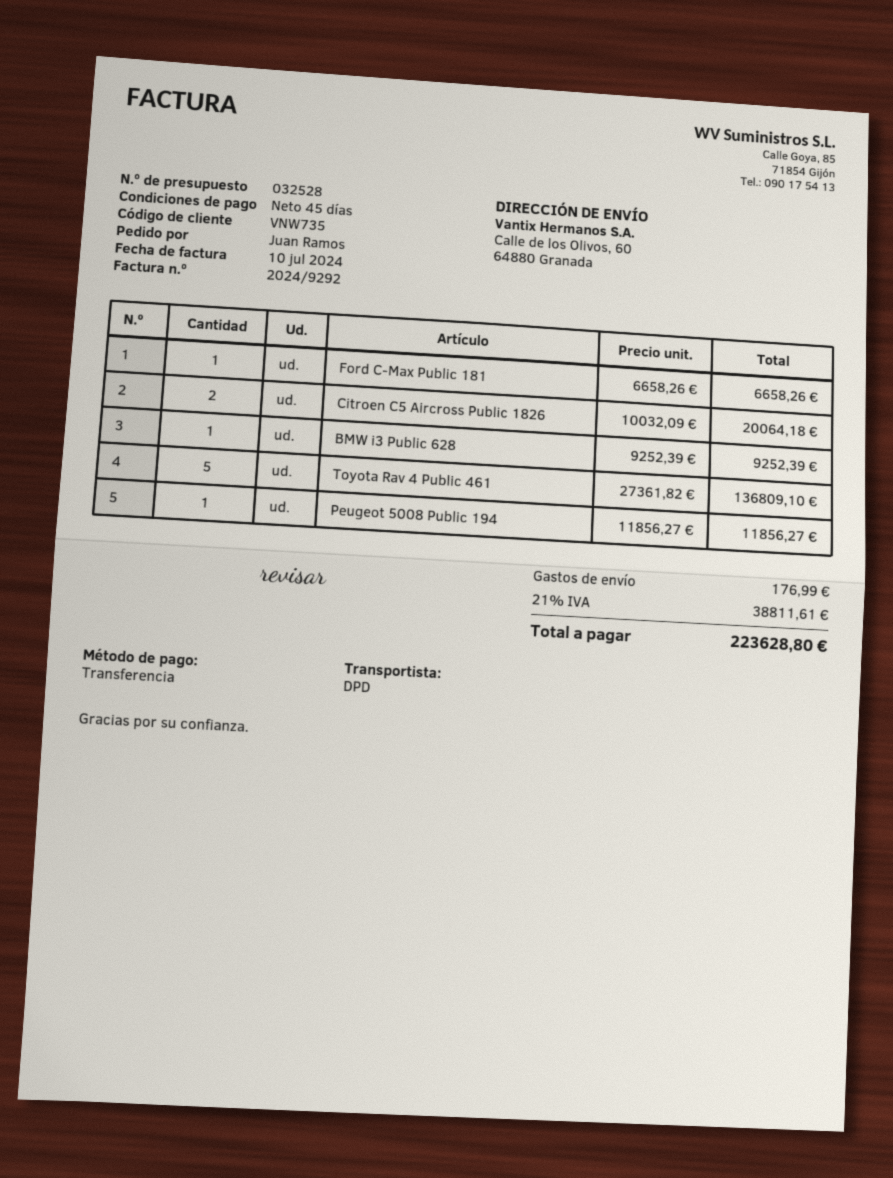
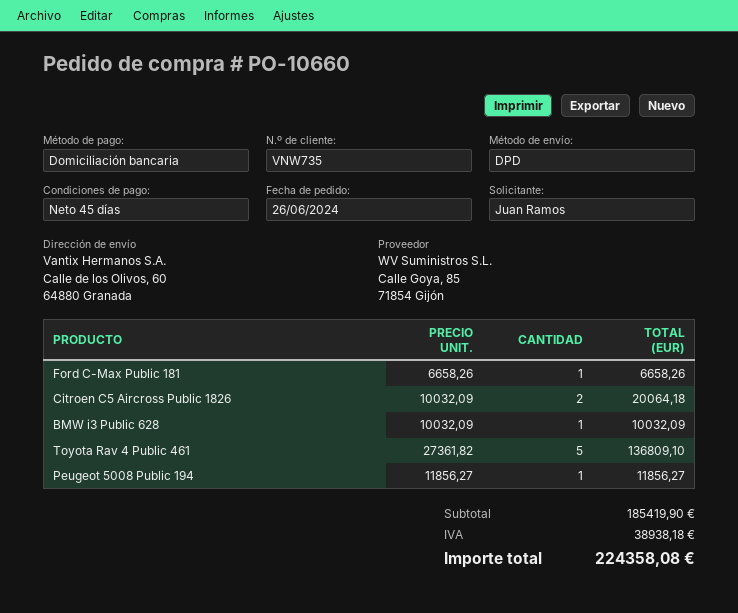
payment method: bank transfer -> direct debit
BMW i3 Public 628: 1 x 9252.39 = 9252.39 -> 1 x 10032.09 = 10032.09
shipping: 176.99 -> none
tax: 38811.61 -> 38938.18
total: 223628.80 -> 224358.08

